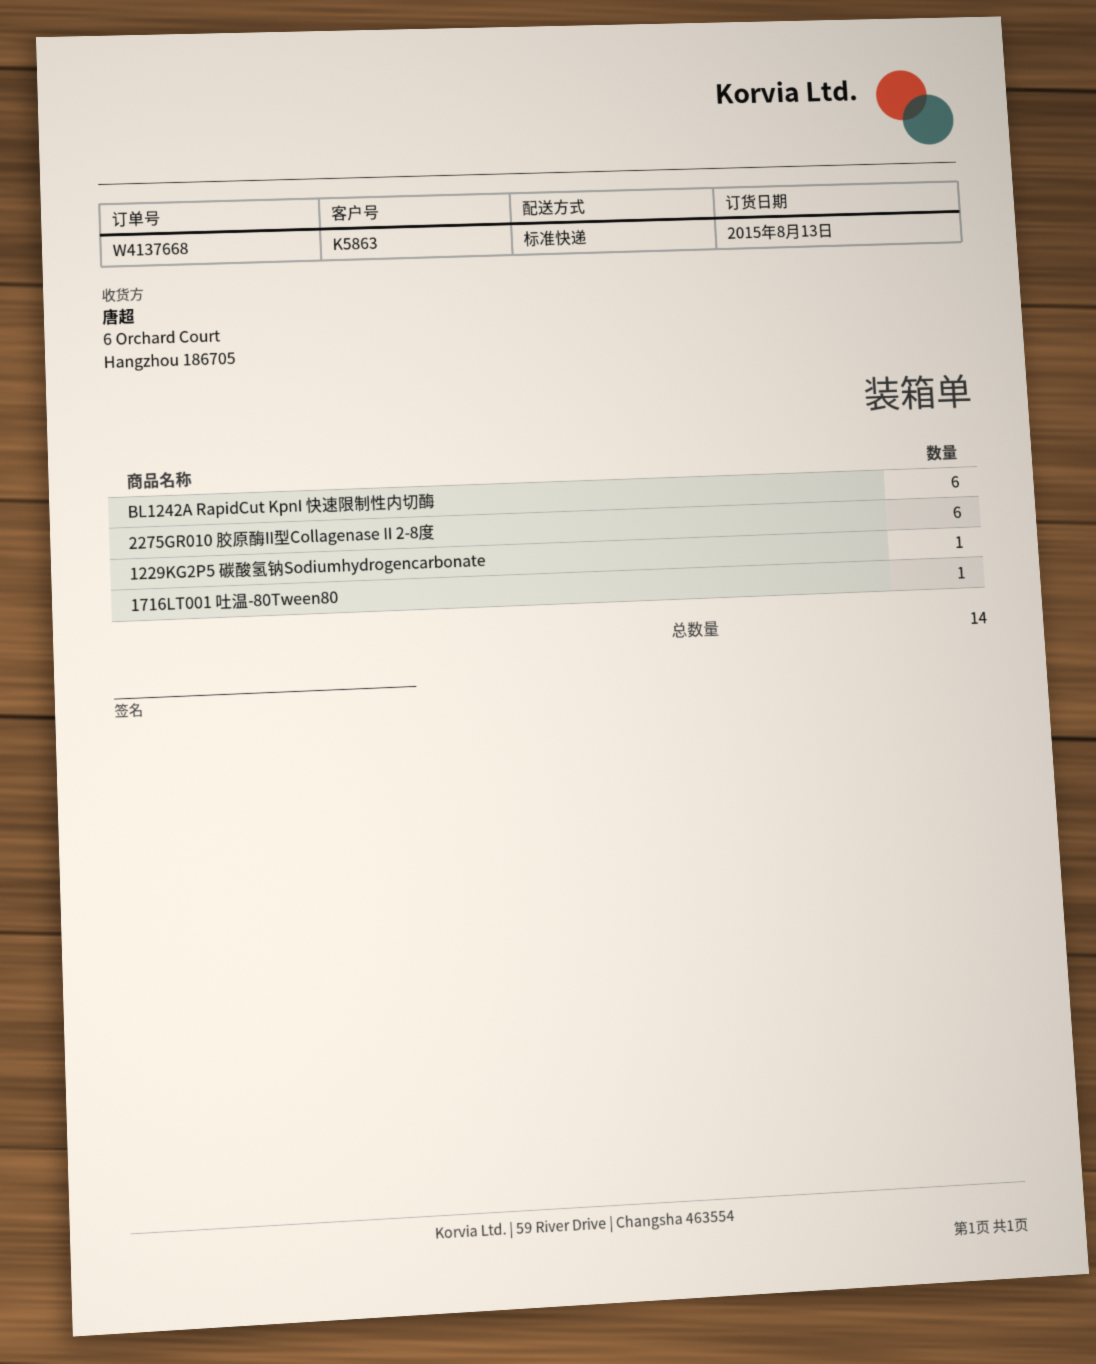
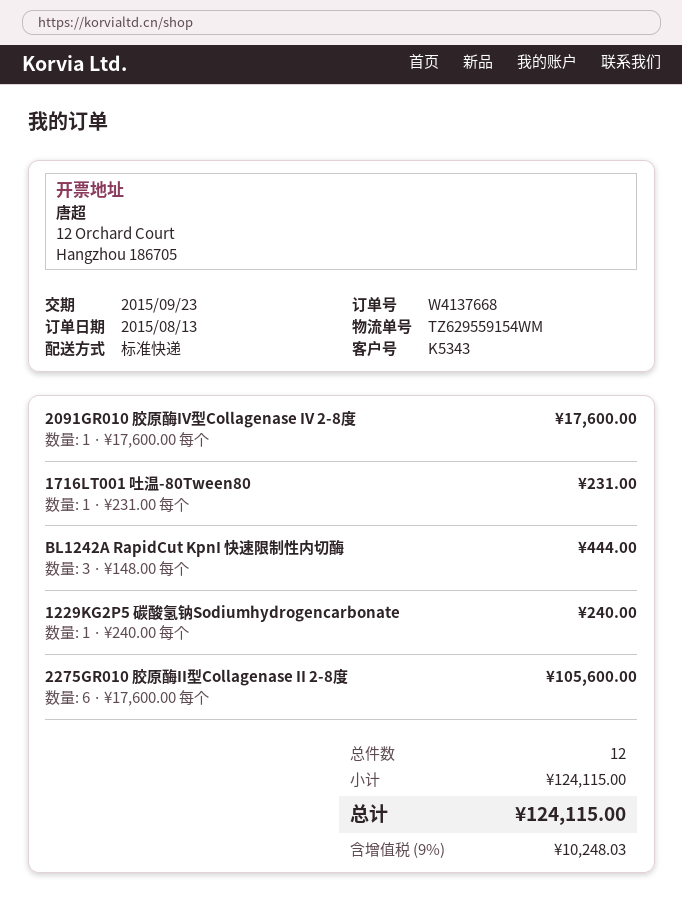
customer number: K5863 -> K5343
BL1242A RapidCut KpnI 快速限制性内切酶: 6 -> 3
2091GR010 胶原酶IV型Collagenase IV 2-8度: none -> 1
total quantity: 14 -> 12

